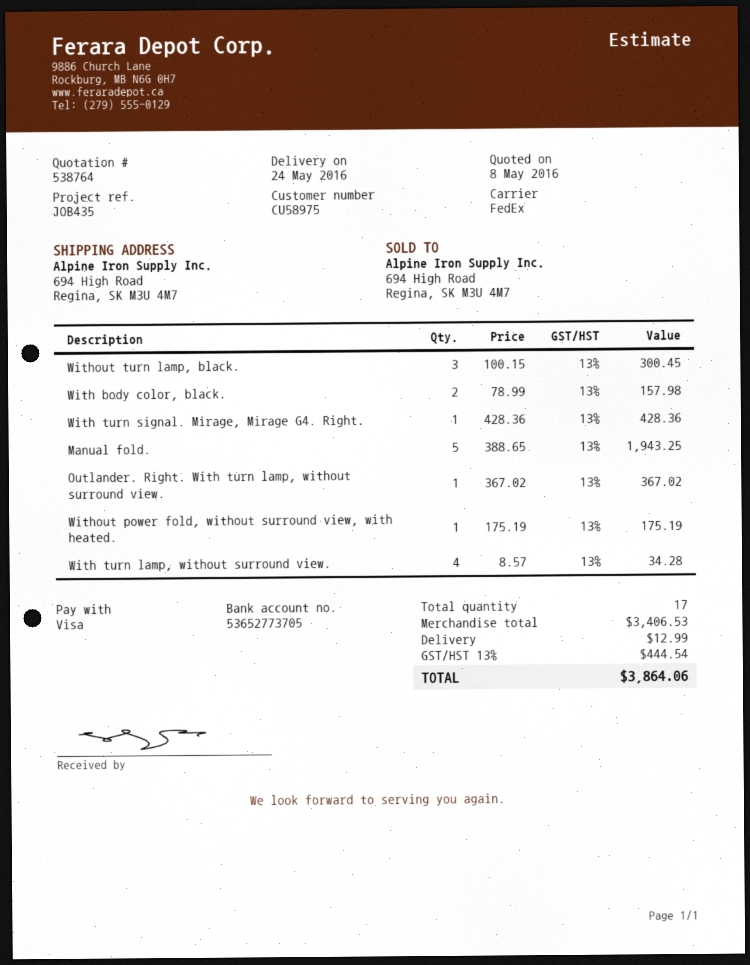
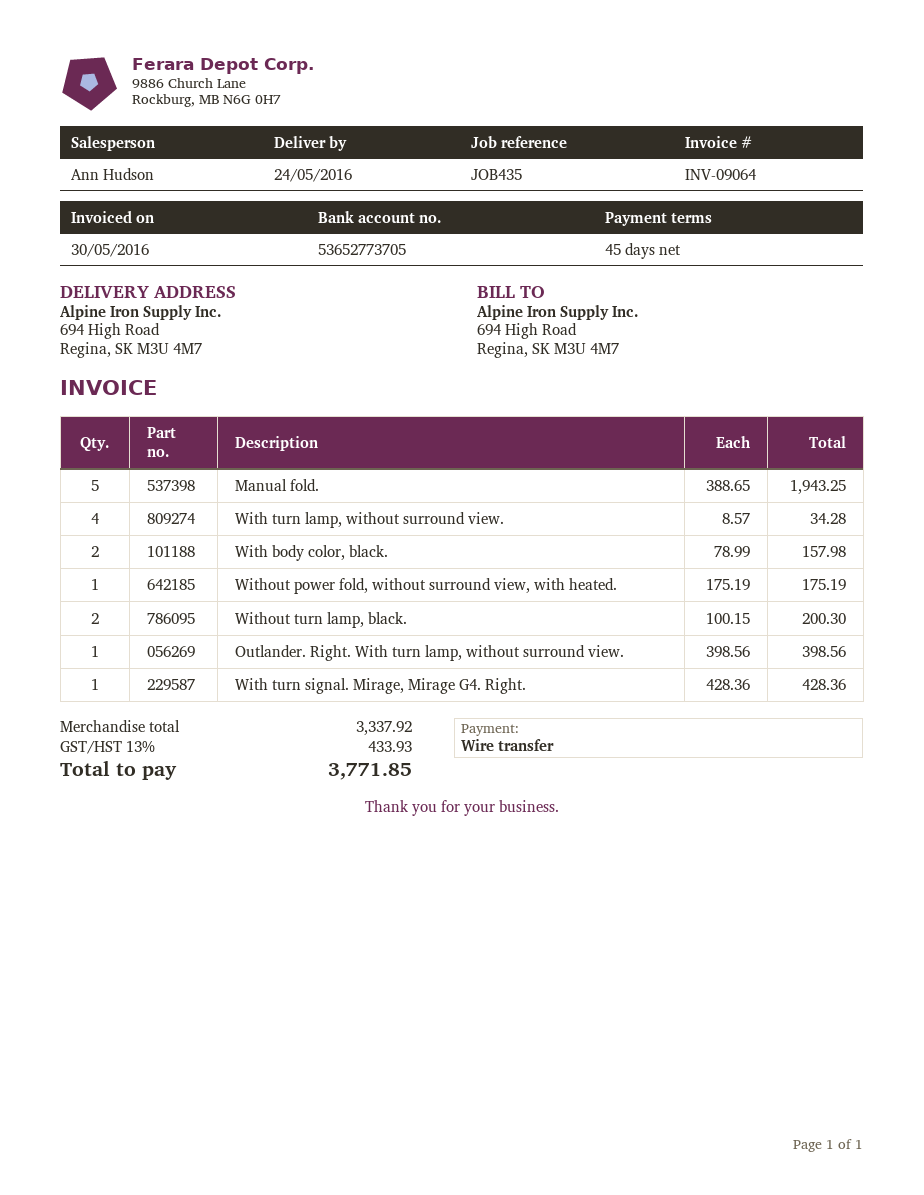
payment method: Visa -> bank transfer
Without turn lamp, black.: 3 x 100.15 = 300.45 -> 2 x 100.15 = 200.30
Outlander. Right. With turn lamp, without surround view.: 1 x 367.02 = 367.02 -> 1 x 398.56 = 398.56
subtotal: 3406.53 -> 3337.92
shipping: 12.99 -> none
tax: 13% = 444.54 -> 13% = 433.93
total: 3864.06 -> 3771.85

